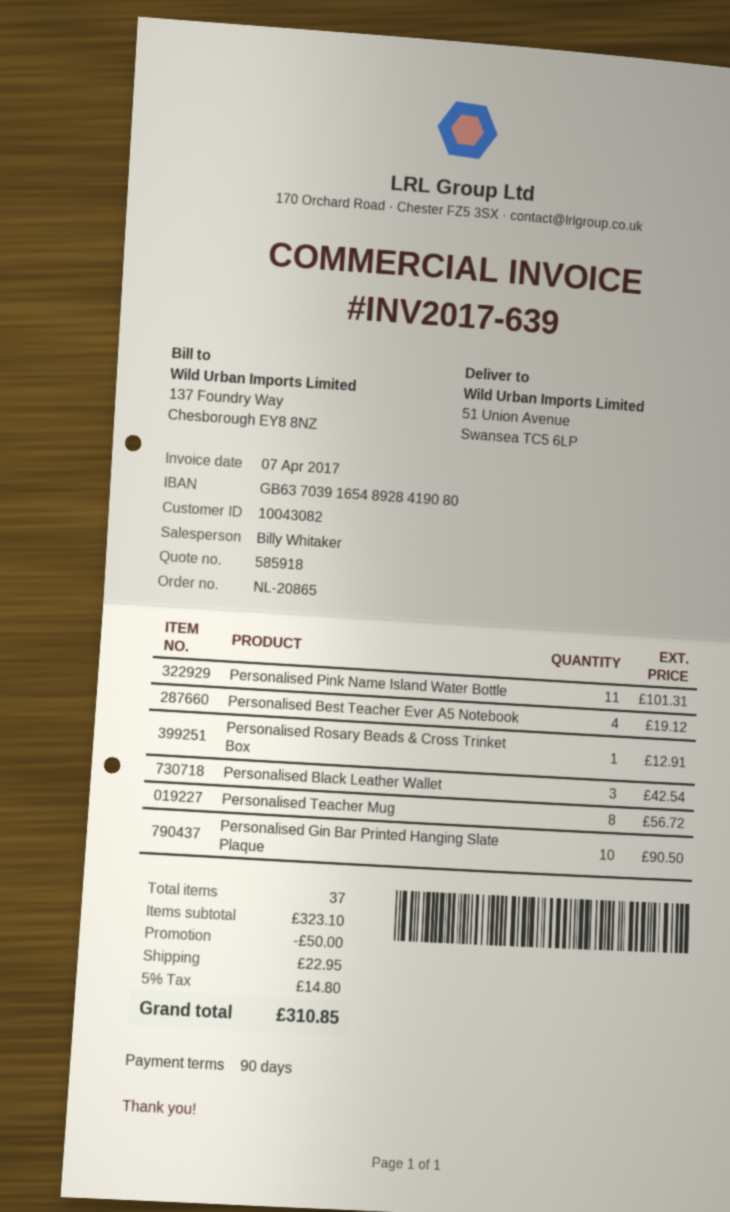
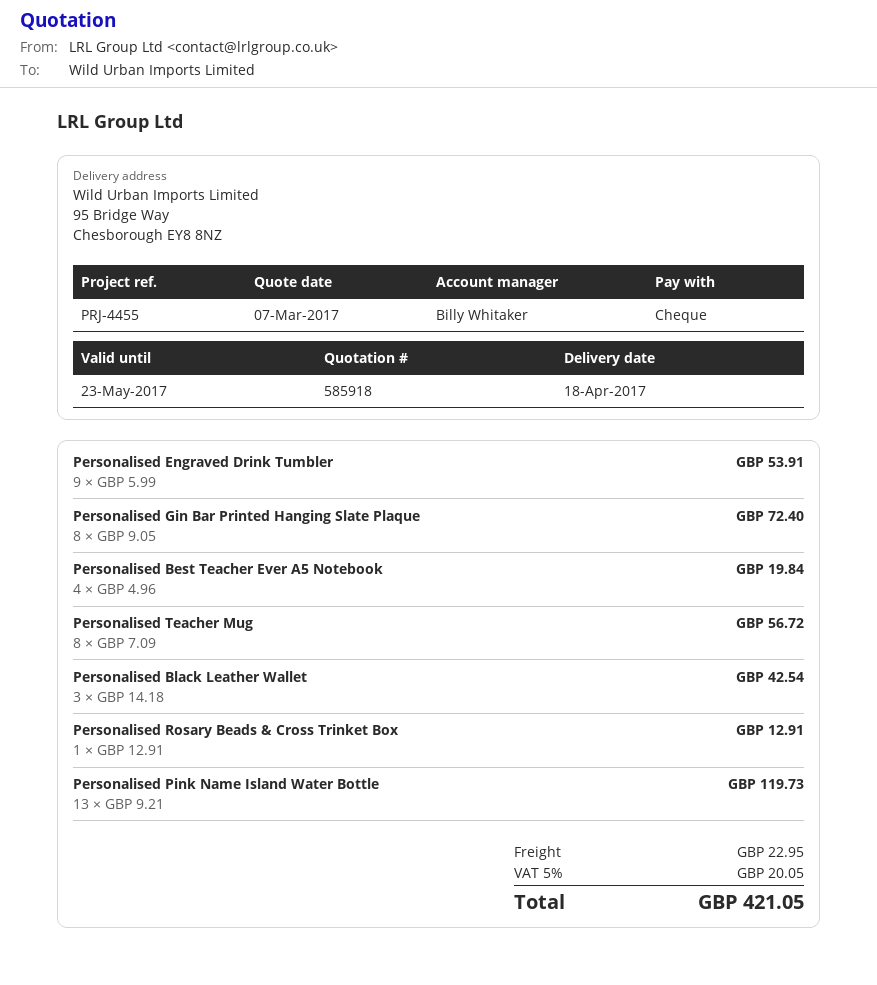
ship to: 51 Union Avenue, Swansea TC5 6LP -> 95 Bridge Way, Chesborough EY8 8NZ
Personalised Pink Name Island Water Bottle: 11 for 101.31 -> 13 for 119.73
Personalised Best Teacher Ever A5 Notebook: 4 for 19.12 -> 4 for 19.84
Personalised Gin Bar Printed Hanging Slate Plaque: 10 for 90.50 -> 8 for 72.40
Personalised Engraved Drink Tumbler: none -> 9 for 53.91
discount: 50.00 -> none
tax: 5% = 14.80 -> 5% = 20.05
total: 310.85 -> 421.05

